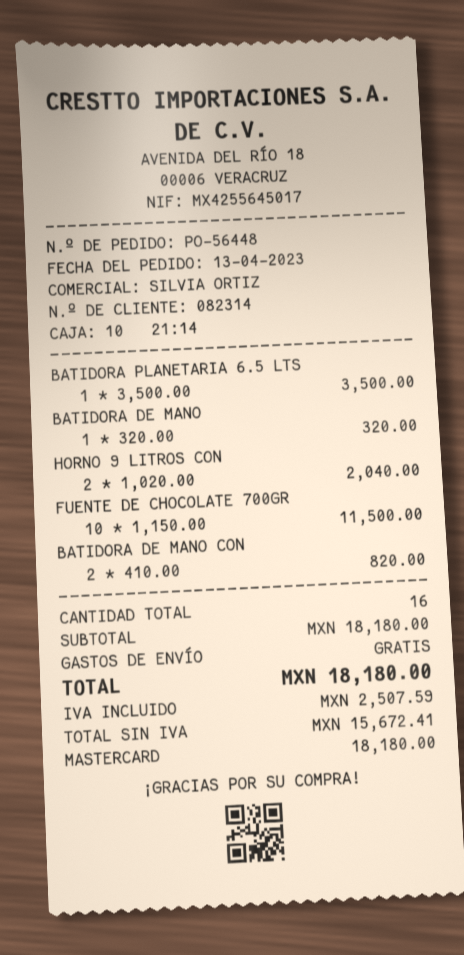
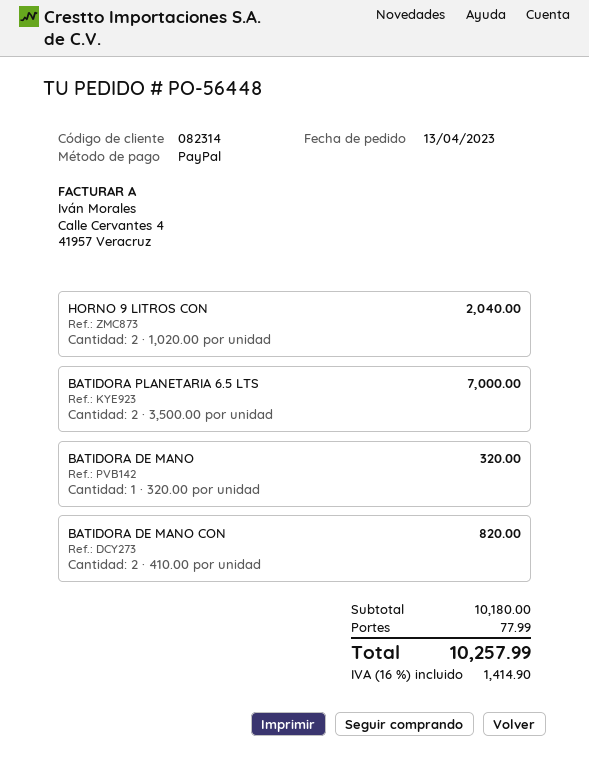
payment method: Mastercard -> PayPal
BATIDORA PLANETARIA 6.5 LTS: 1 x 3500.00 = 3500.00 -> 2 x 3500.00 = 7000.00
FUENTE DE CHOCOLATE 700GR: 10 x 1150.00 = 11500.00 -> none
subtotal: 18180.00 -> 10180.00
shipping: 0.00 -> 77.99
tax: 2507.59 -> 1414.90
total: 18180.00 -> 10257.99

